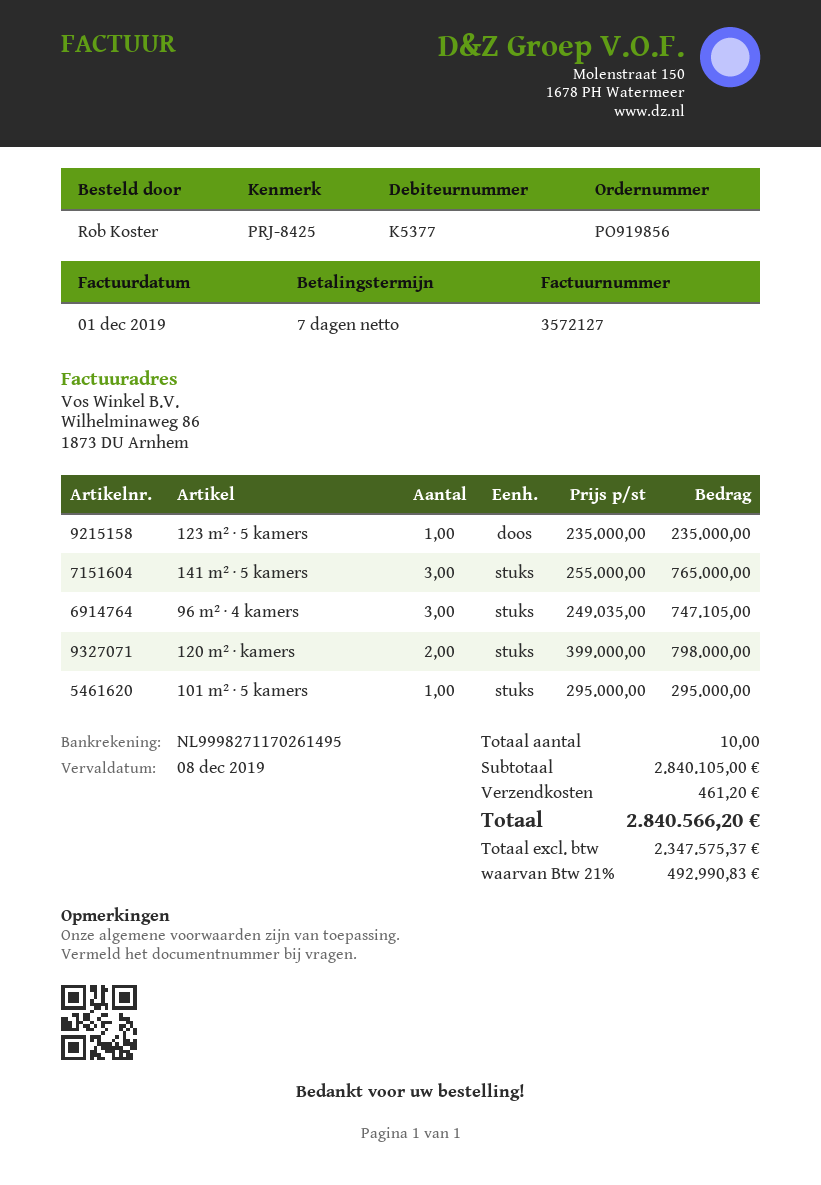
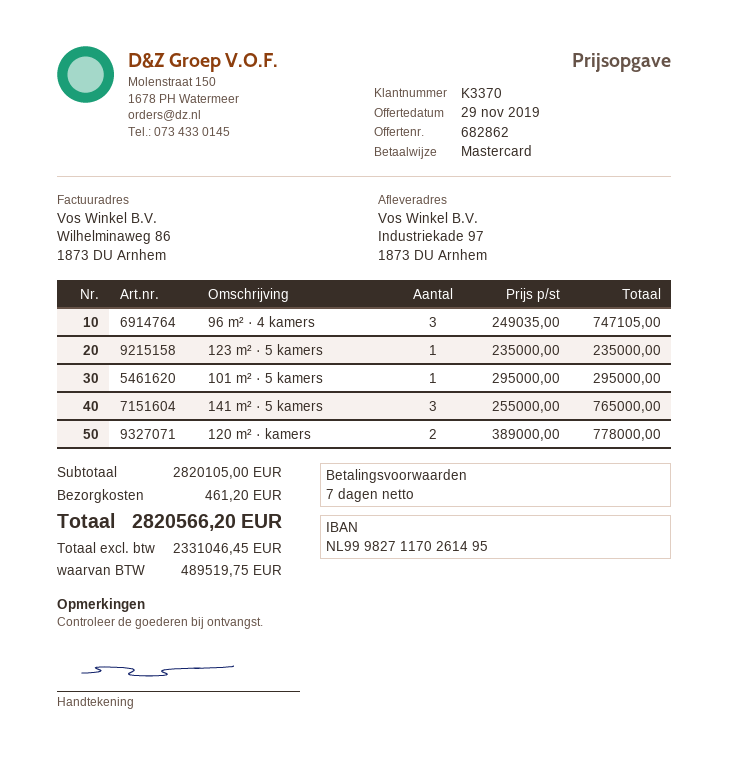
customer number: K5377 -> K3370
120 m² · kamers: 2 x 399000.00 = 798000.00 -> 2 x 389000.00 = 778000.00
subtotal: 2840105.00 -> 2820105.00
net: 2347575.37 -> 2331046.45
tax: 492990.83 -> 489519.75
total: 2840566.20 -> 2820566.20

